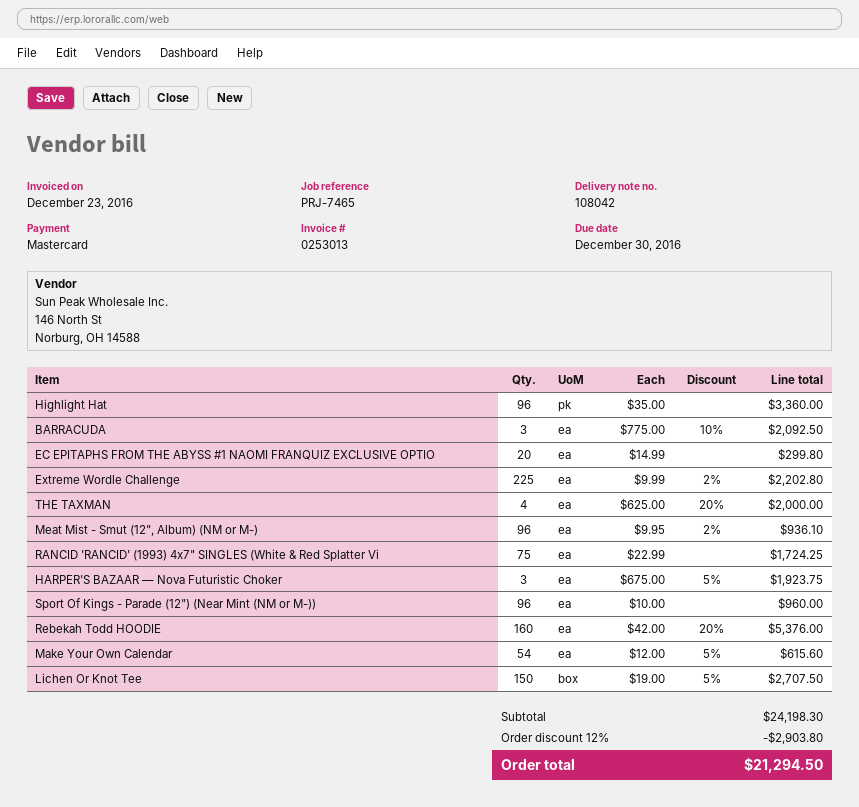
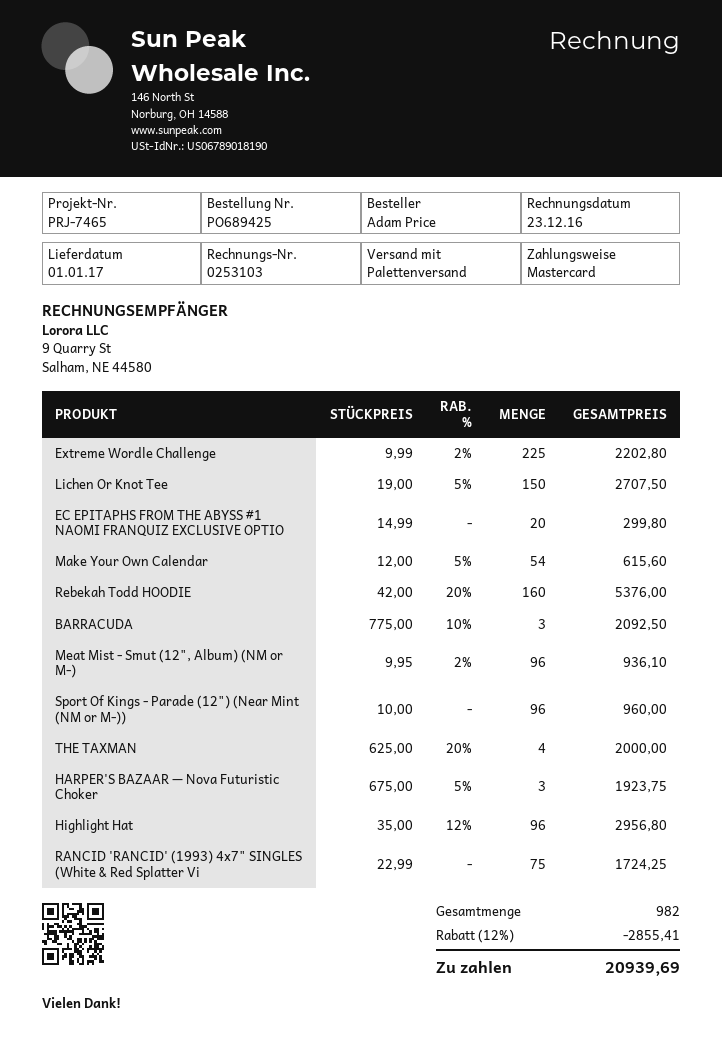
invoice number: 0253013 -> 0253103
Highlight Hat: 96 x 35.00 = 3360.00 -> 96 x 35.00 - 12% = 2956.80
discount: 12% = 2903.80 -> 12% = 2855.41
total: 21294.50 -> 20939.69

